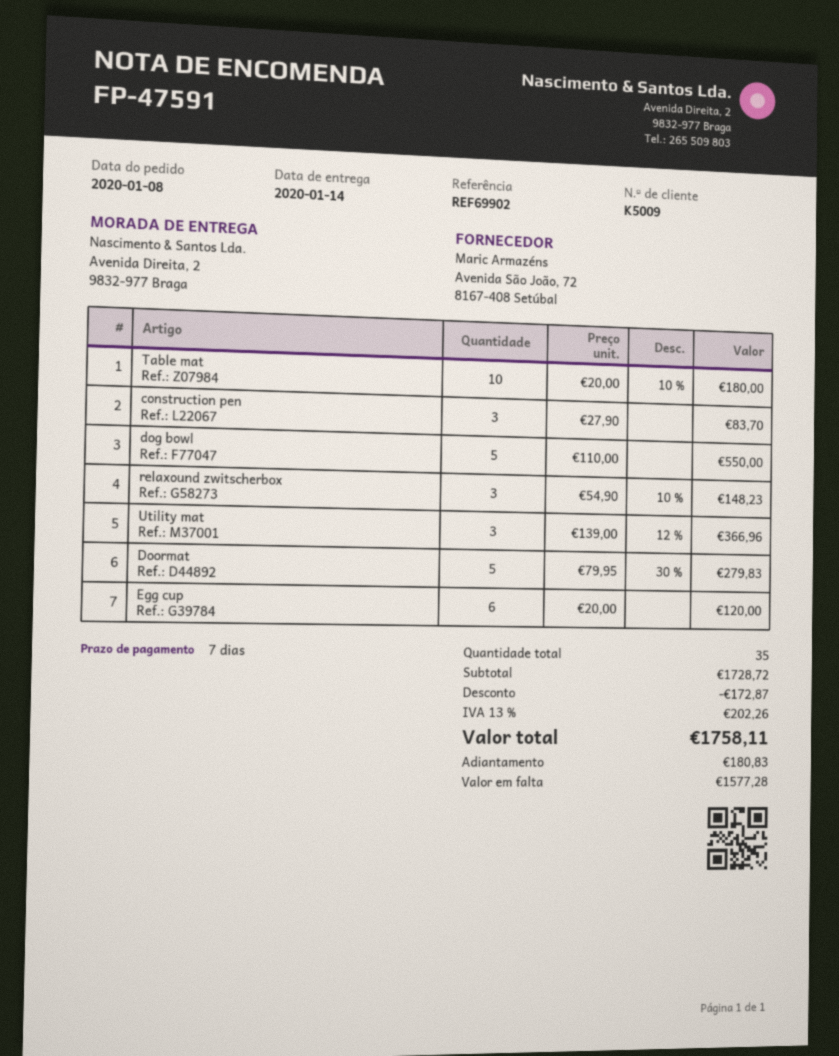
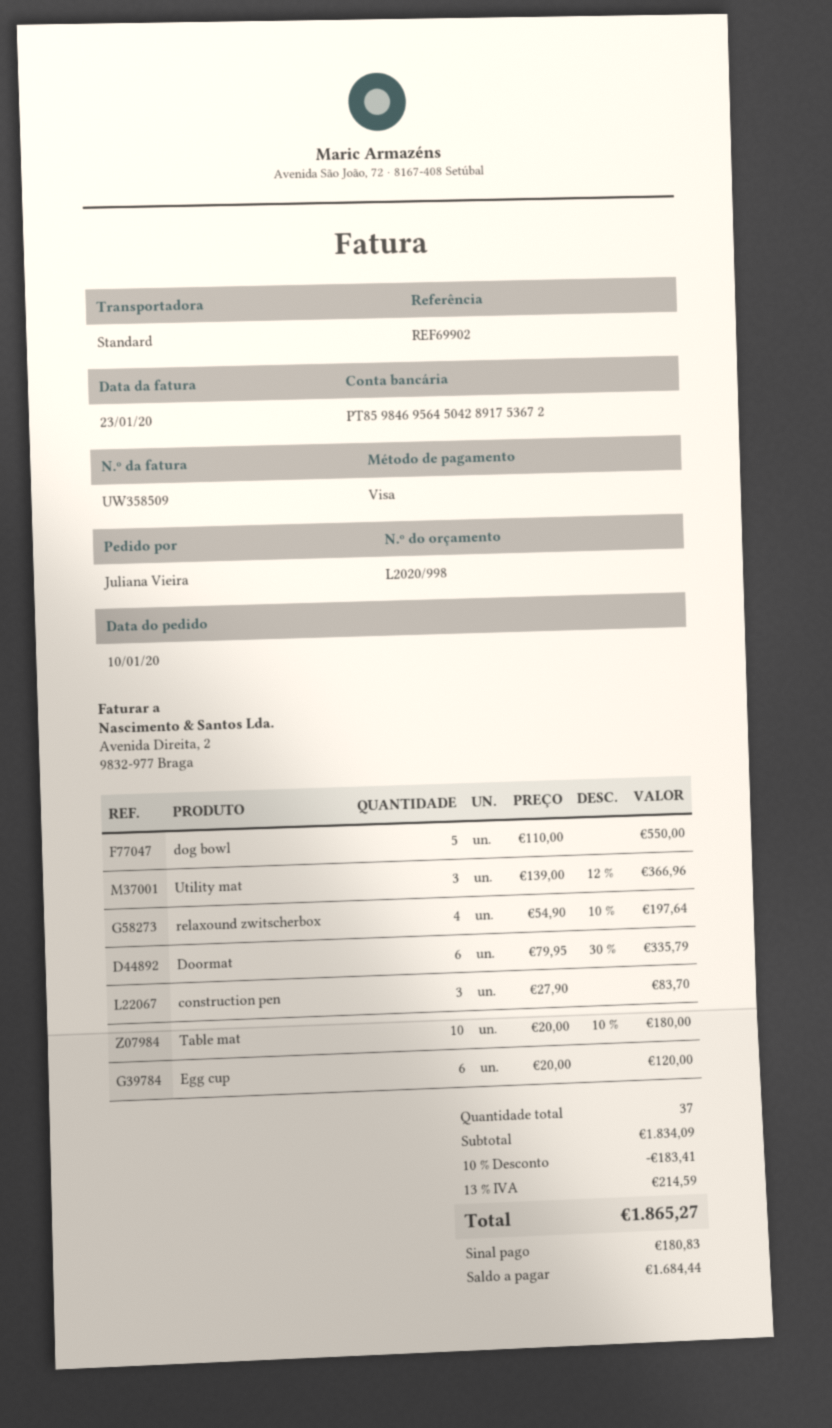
order date: 2020-01-08 -> 2020-01-10
relaxound zwitscherbox: 3 x 54.90 - 10% = 148.23 -> 4 x 54.90 - 10% = 197.64
Doormat: 5 x 79.95 - 30% = 279.83 -> 6 x 79.95 - 30% = 335.79
total quantity: 35 -> 37
subtotal: 1728.72 -> 1834.09
discount: 172.87 -> 183.41
tax: 13% = 202.26 -> 13% = 214.59
total: 1758.11 -> 1865.27
balance: 1577.28 -> 1684.44

